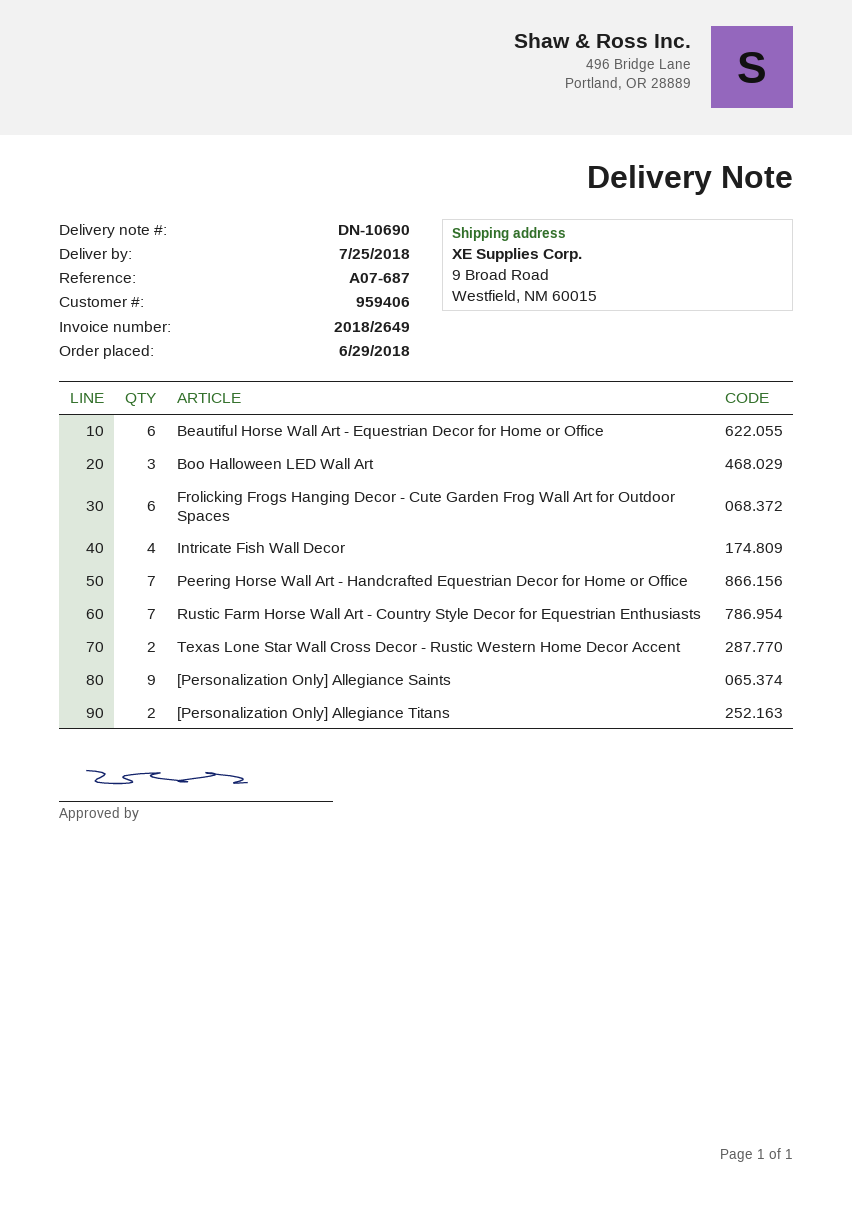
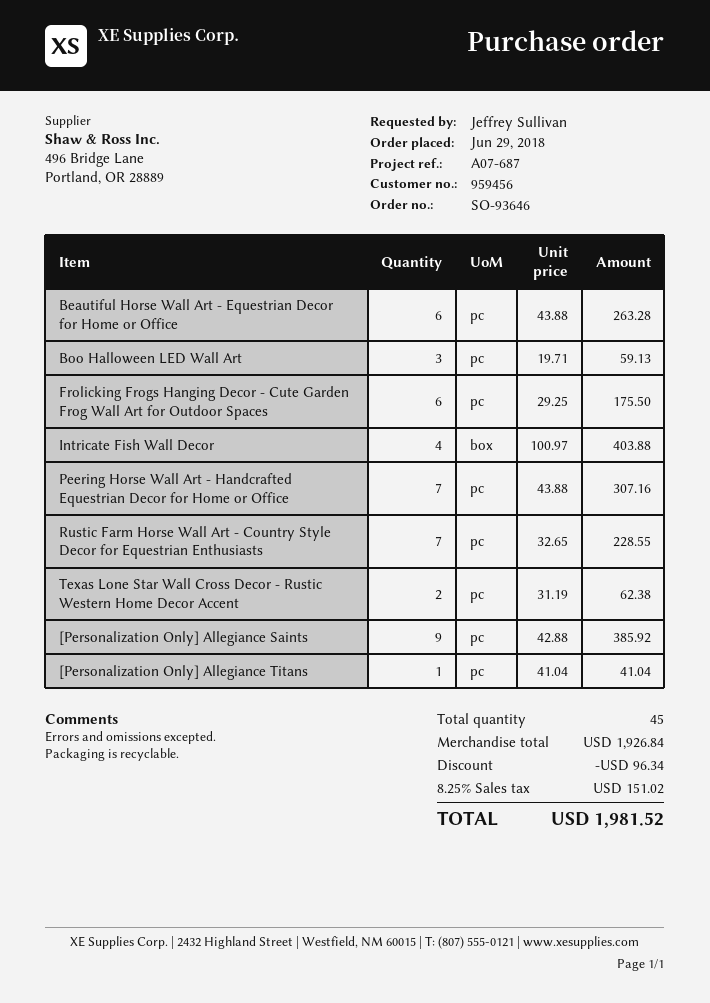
customer number: 959406 -> 959456
[Personalization Only] Allegiance Titans: 2 -> 1

